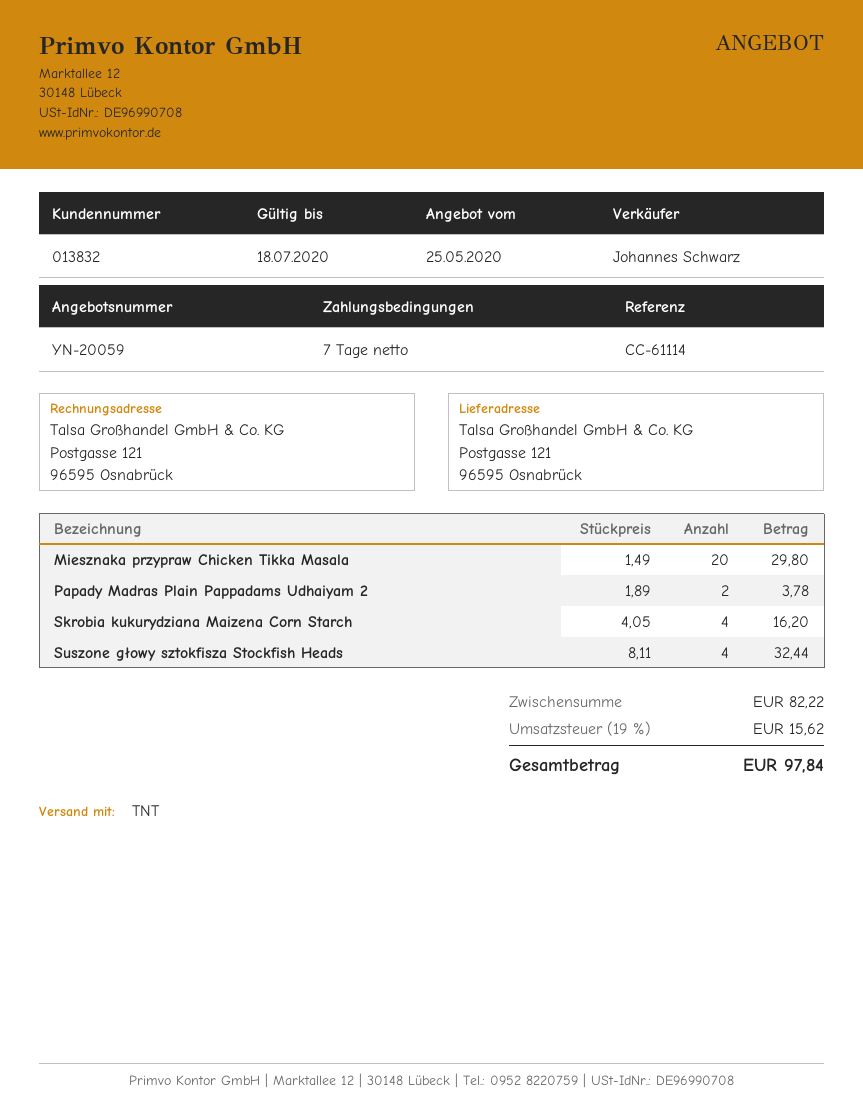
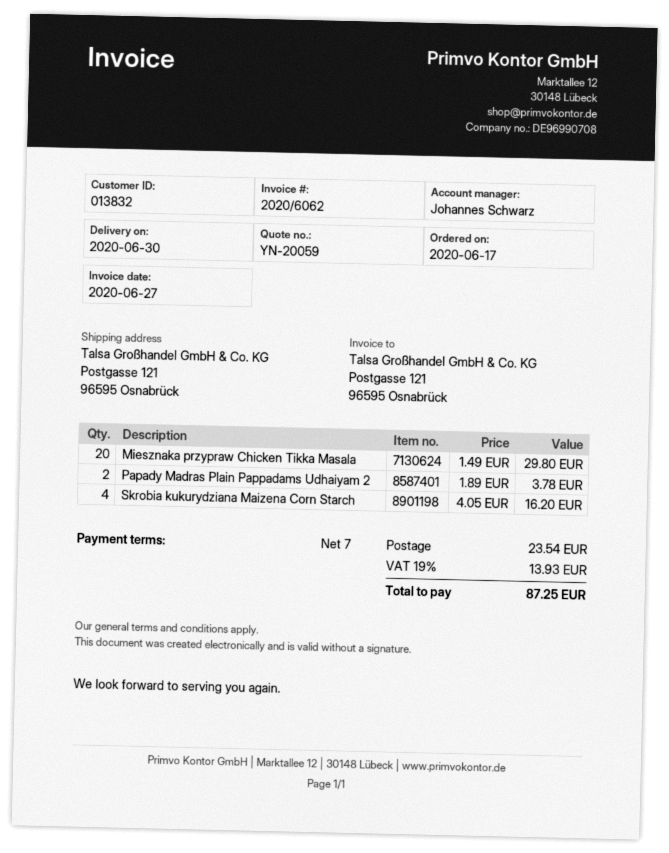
Suszone głowy sztokfisza Stockfish Heads: 4 x 8.11 = 32.44 -> none
shipping: none -> 23.54
tax: 19% = 15.62 -> 19% = 13.93
total: 97.84 -> 87.25

